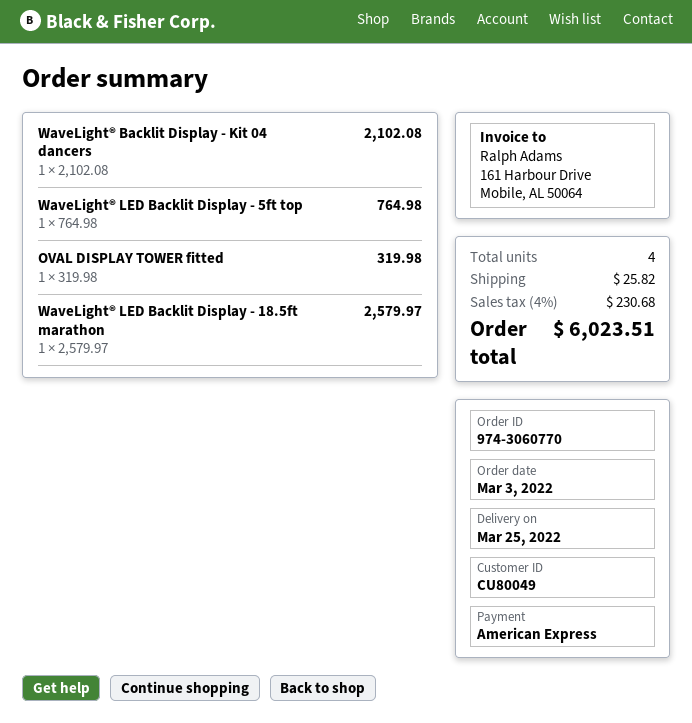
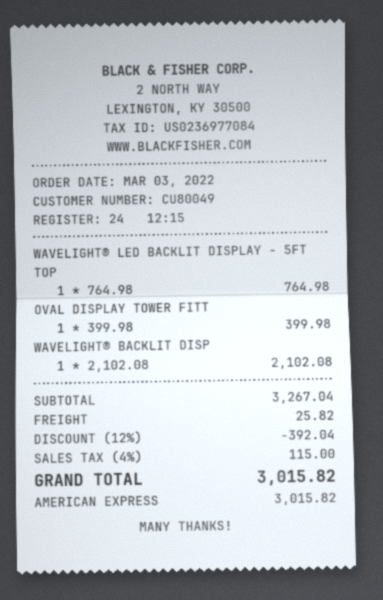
OVAL DISPLAY TOWER fitted: 1 x 319.98 = 319.98 -> 1 x 399.98 = 399.98
WaveLight® LED Backlit Display - 18.5ft marathon: 1 x 2579.97 = 2579.97 -> none
discount: none -> 12% = 392.04
tax: 4% = 230.68 -> 4% = 115.00
total: 6023.51 -> 3015.82

